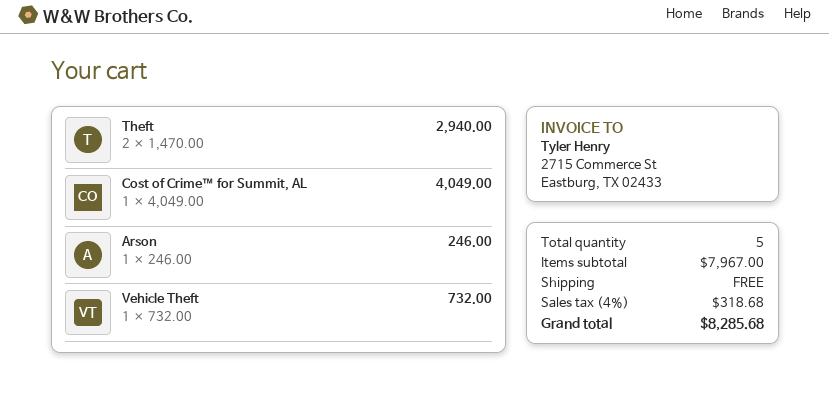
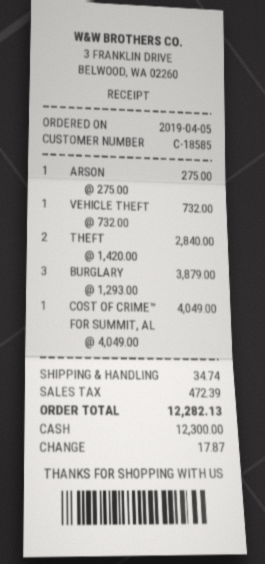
Theft: 2 x 1470.00 = 2940.00 -> 2 x 1420.00 = 2840.00
Arson: 1 x 246.00 = 246.00 -> 1 x 275.00 = 275.00
BURGLARY: none -> 3 x 1293.00 = 3879.00
shipping: 0.00 -> 34.74
tax: 318.68 -> 472.39
total: 8285.68 -> 12282.13

